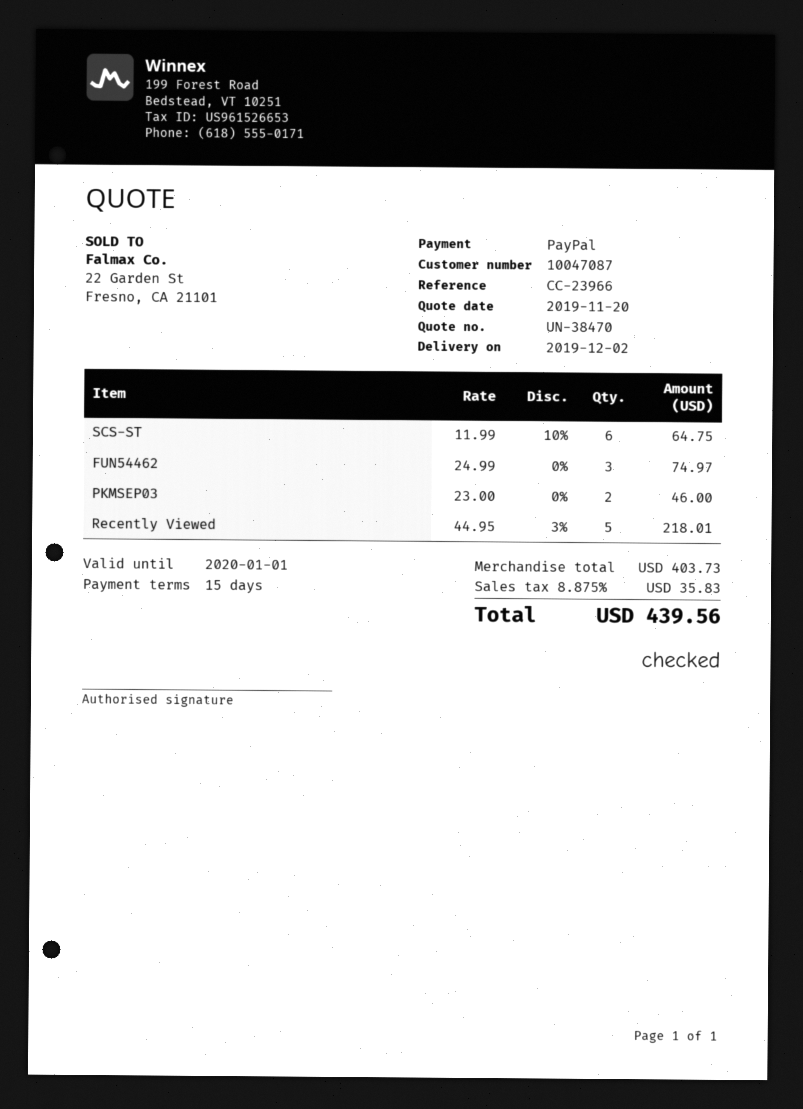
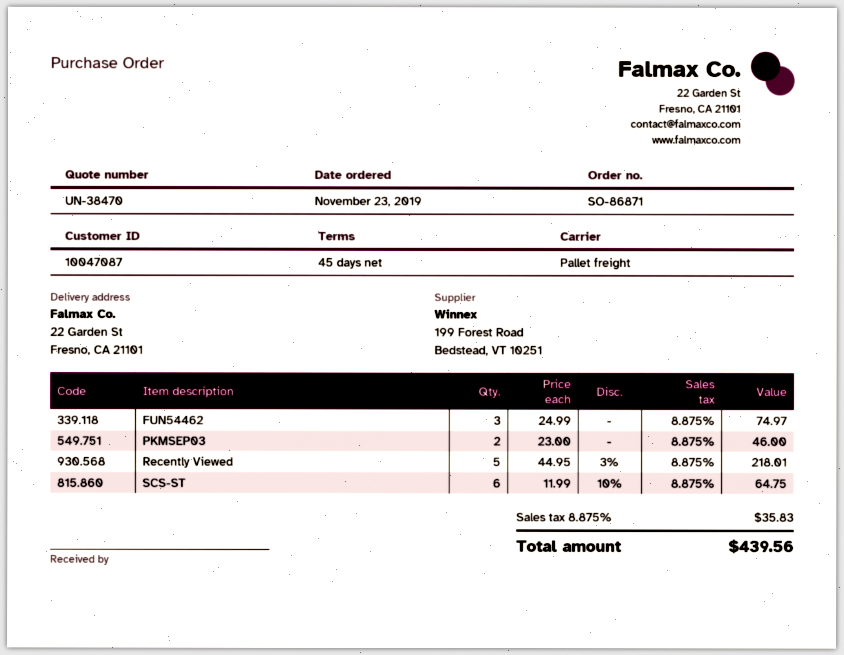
payment terms: 15 days -> 45 days

